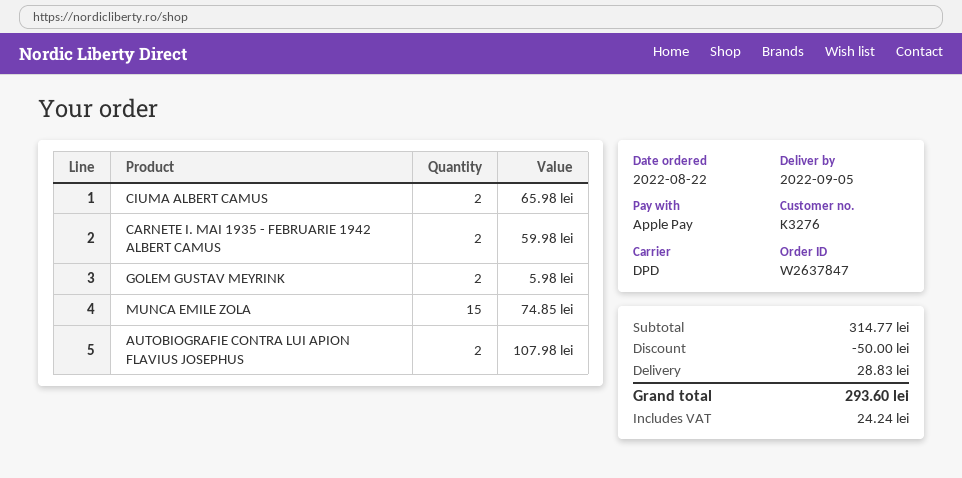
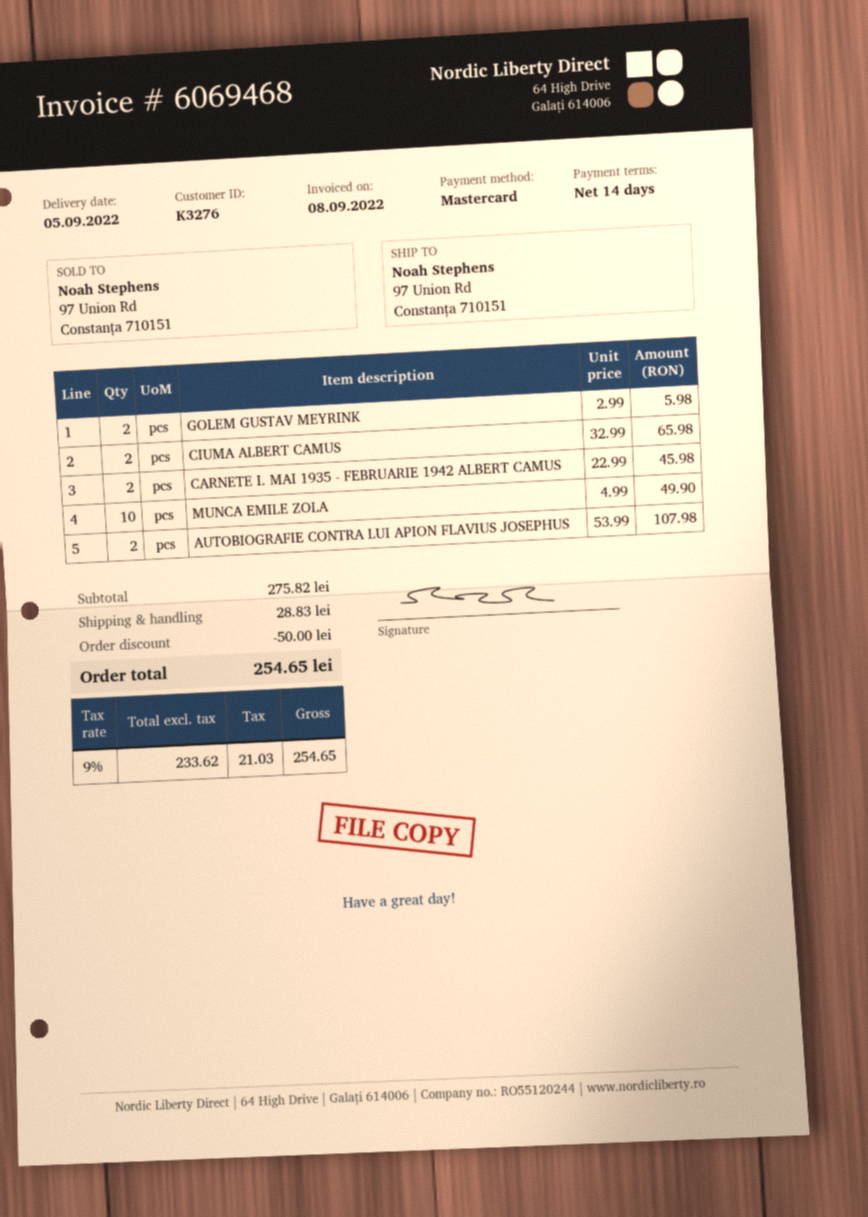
payment method: Apple Pay -> Mastercard
CARNETE I. MAI 1935 - FEBRUARIE 1942 ALBERT CAMUS: 2 for 59.98 -> 2 for 45.98
MUNCA EMILE ZOLA: 15 for 74.85 -> 10 for 49.90
subtotal: 314.77 -> 275.82
tax: 24.24 -> 21.03
total: 293.60 -> 254.65

